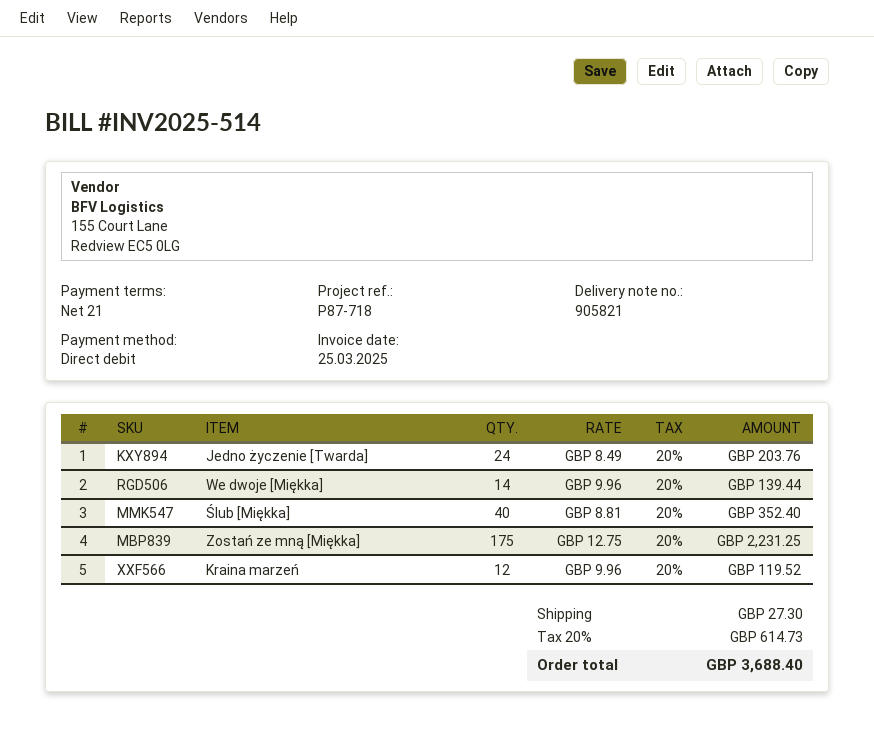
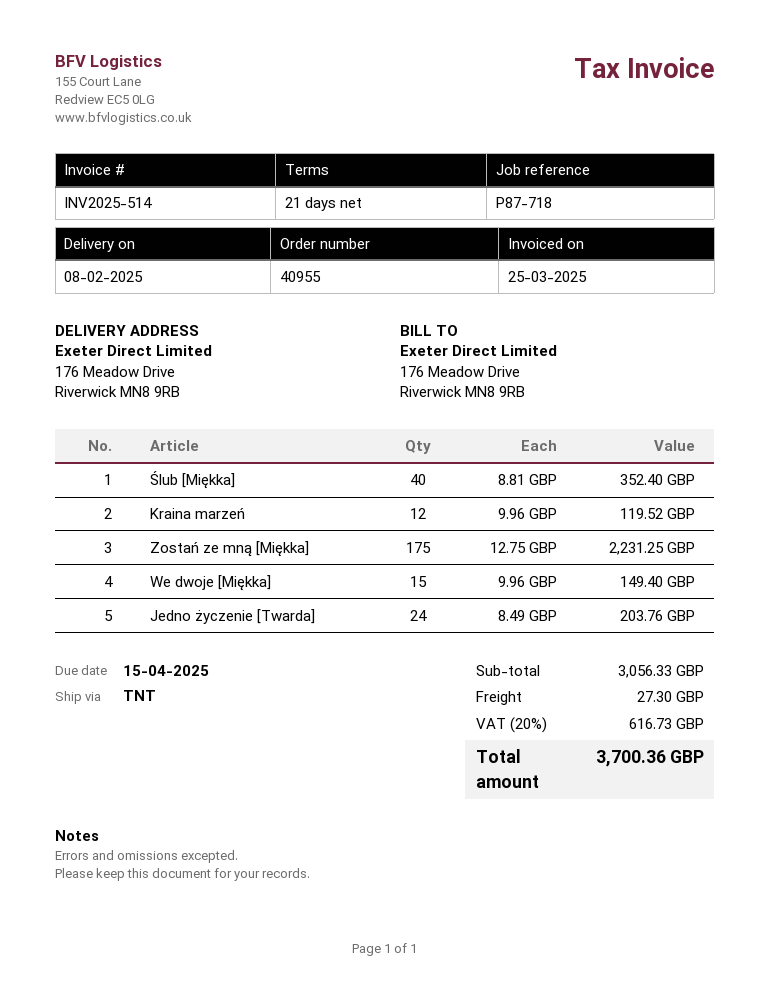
We dwoje [Miękka]: 14 x 9.96 = 139.44 -> 15 x 9.96 = 149.40
tax: 20% = 614.73 -> 20% = 616.73
total: 3688.40 -> 3700.36

